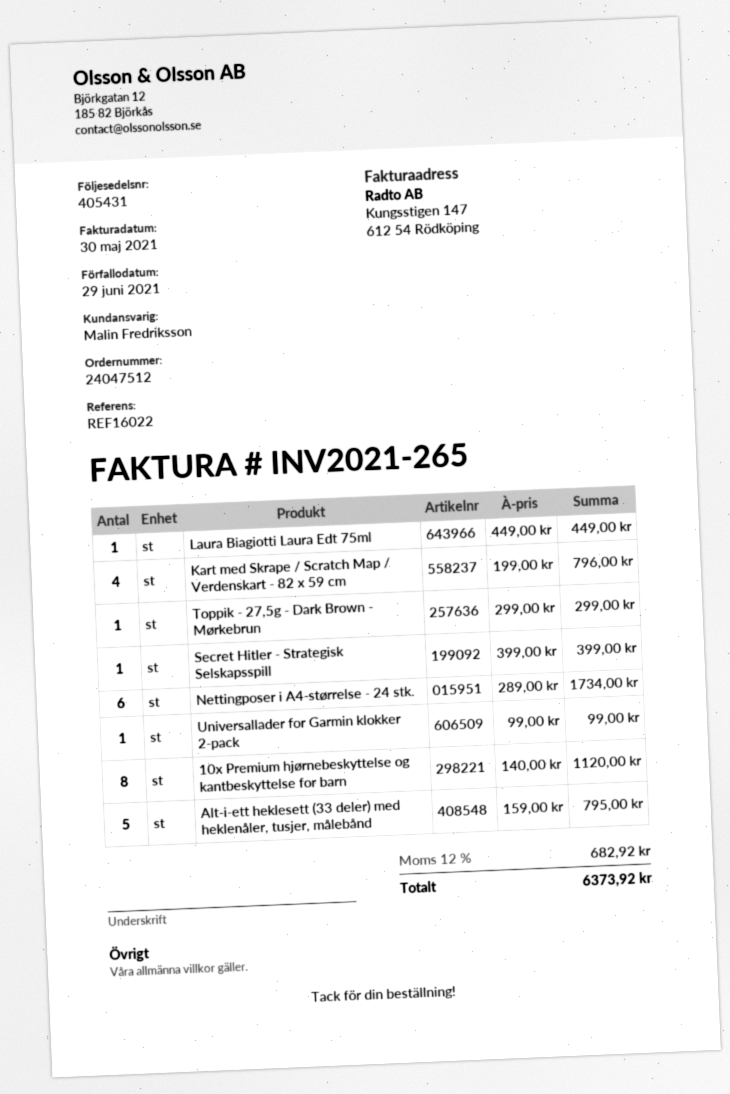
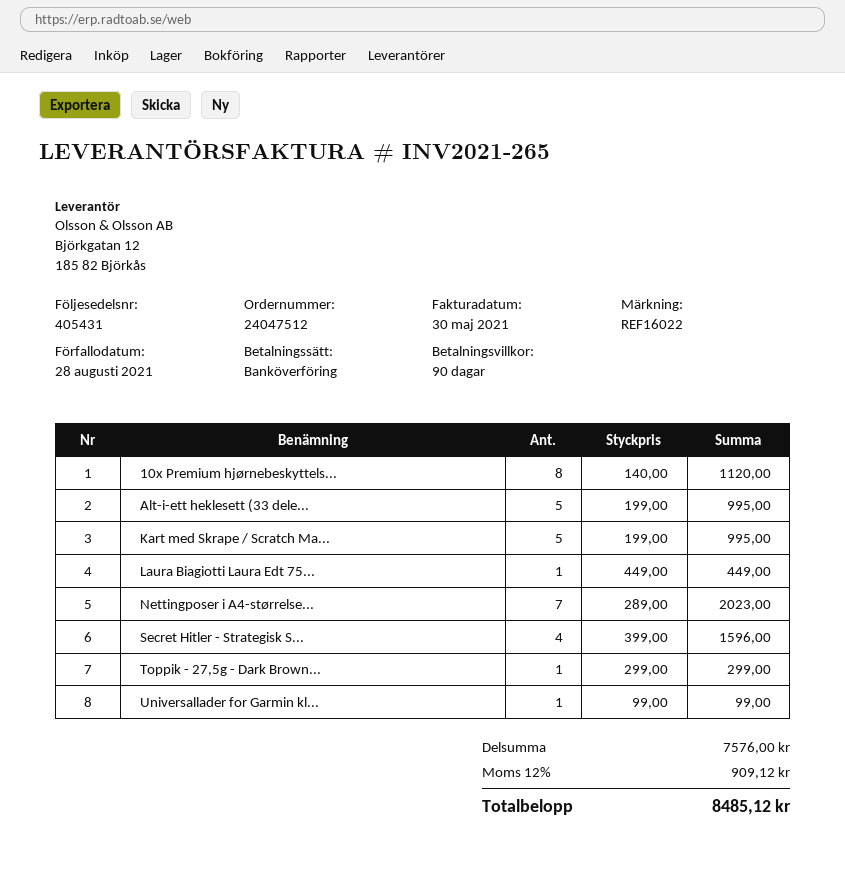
due date: 2021-06-29 -> 2021-08-28
Kart med Skrape / Scratch Map / Verdenskart - 82 x 59 cm: 4 x 199.00 = 796.00 -> 5 x 199.00 = 995.00
Secret Hitler - Strategisk Selskapsspill: 1 x 399.00 = 399.00 -> 4 x 399.00 = 1596.00
Nettingposer i A4-størrelse - 24 stk.: 6 x 289.00 = 1734.00 -> 7 x 289.00 = 2023.00
Alt-i-ett heklesett (33 deler) med heklenåler, tusjer, målebånd: 5 x 159.00 = 795.00 -> 5 x 199.00 = 995.00
tax: 12% = 682.92 -> 12% = 909.12
total: 6373.92 -> 8485.12

